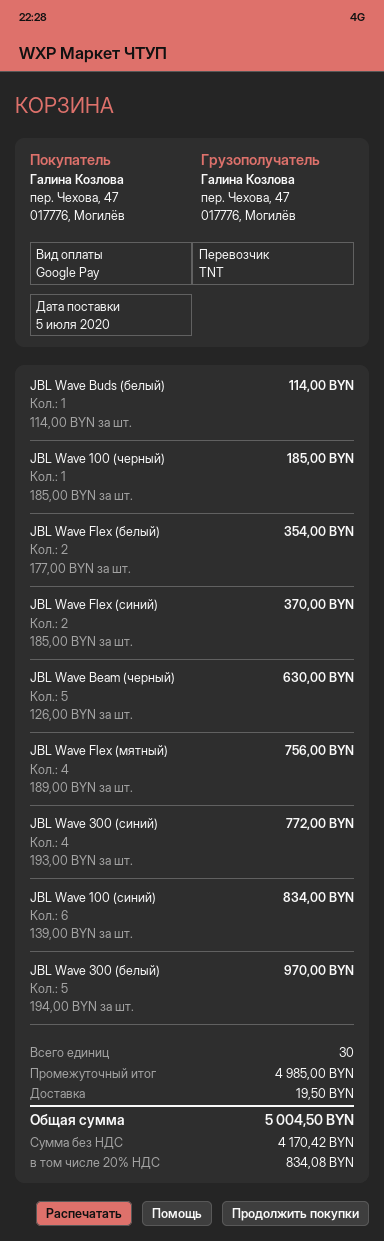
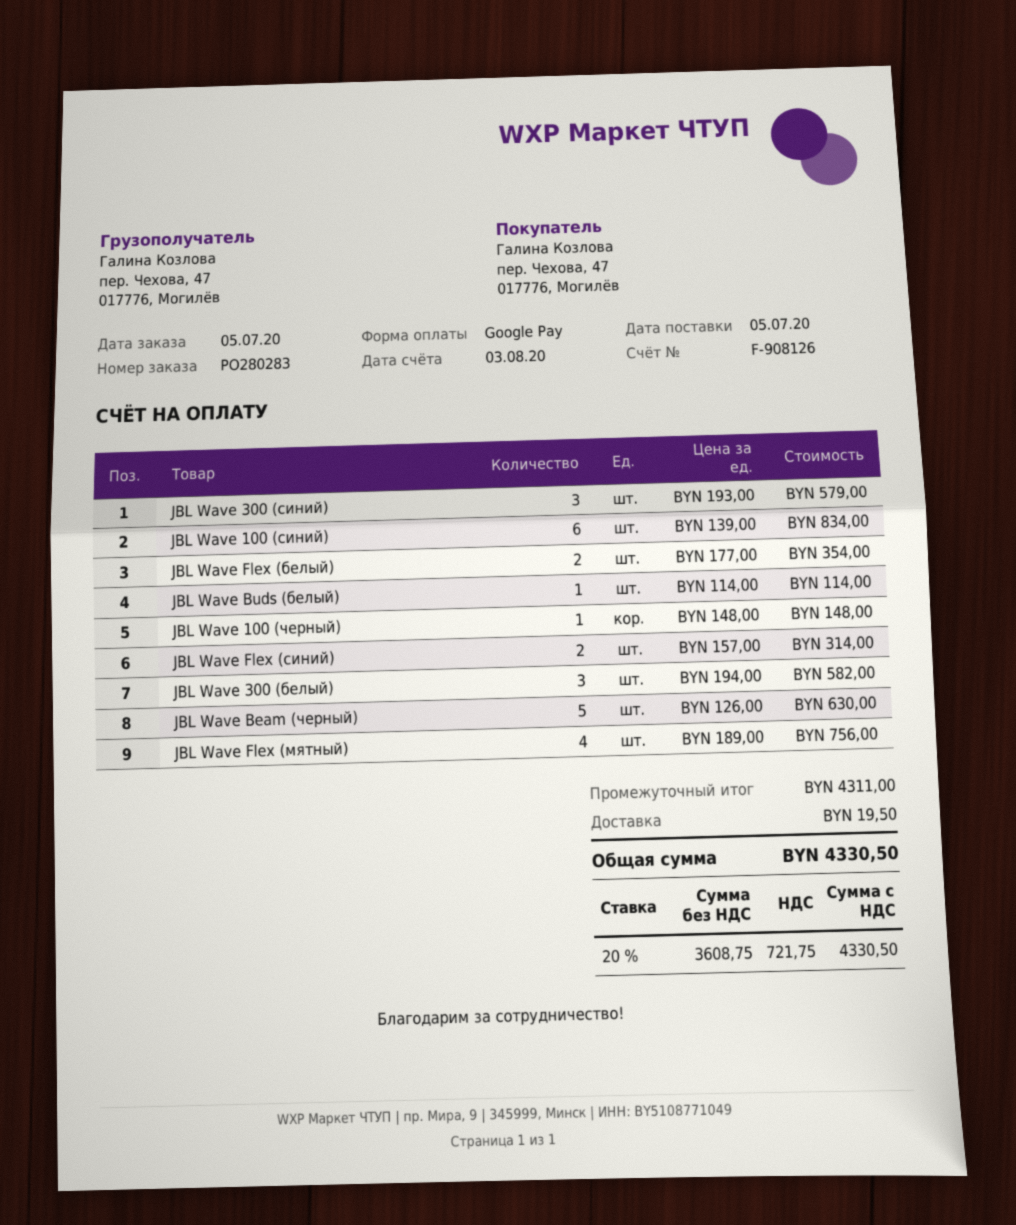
JBL Wave 100 (черный): 1 x 185.00 = 185.00 -> 1 x 148.00 = 148.00
JBL Wave Flex (синий): 2 x 185.00 = 370.00 -> 2 x 157.00 = 314.00
JBL Wave 300 (синий): 4 x 193.00 = 772.00 -> 3 x 193.00 = 579.00
JBL Wave 300 (белый): 5 x 194.00 = 970.00 -> 3 x 194.00 = 582.00
subtotal: 4985.00 -> 4311.00
net: 4170.42 -> 3608.75
tax: 20% = 834.08 -> 20% = 721.75
total: 5004.50 -> 4330.50

